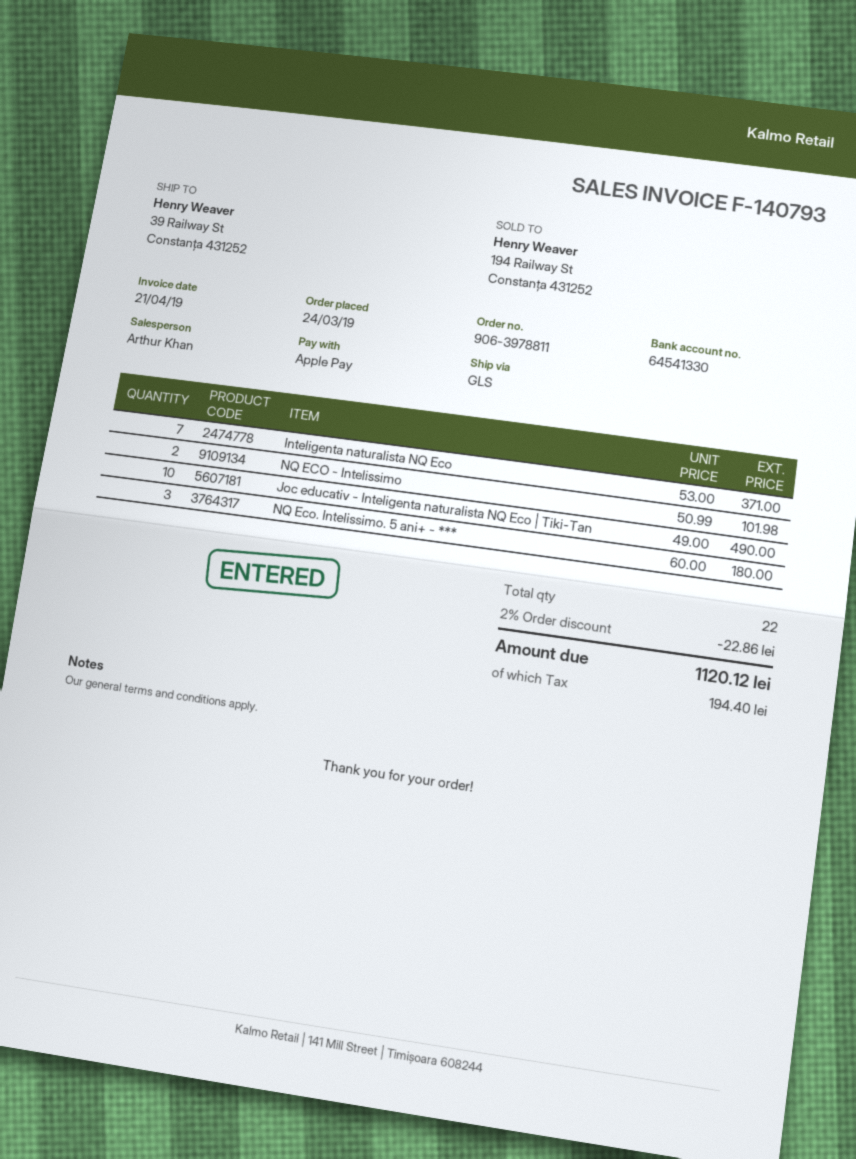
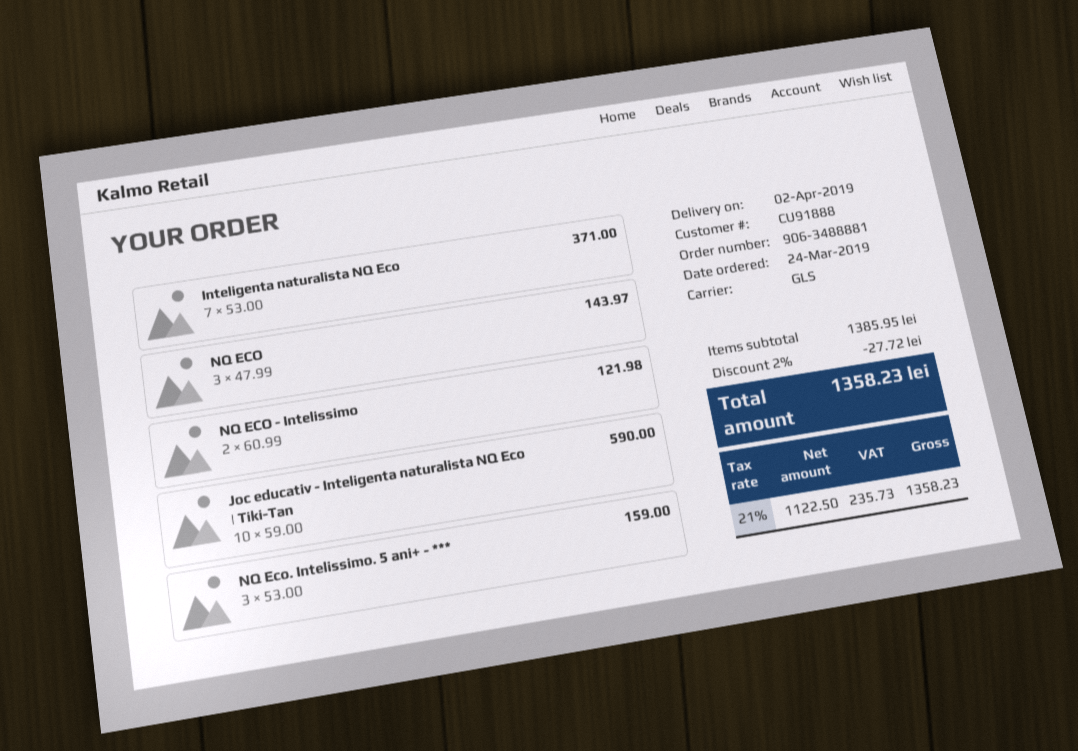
order number: 906-3978811 -> 906-3488881
NQ ECO - Intelissimo: 2 x 50.99 = 101.98 -> 2 x 60.99 = 121.98
Joc educativ - Inteligenta naturalista NQ Eco | Tiki-Tan: 10 x 49.00 = 490.00 -> 10 x 59.00 = 590.00
NQ Eco. Intelissimo. 5 ani+ - ***: 3 x 60.00 = 180.00 -> 3 x 53.00 = 159.00
NQ ECO: none -> 3 x 47.99 = 143.97
discount: 2% = 22.86 -> 2% = 27.72
tax: 194.40 -> 235.73
total: 1120.12 -> 1358.23

